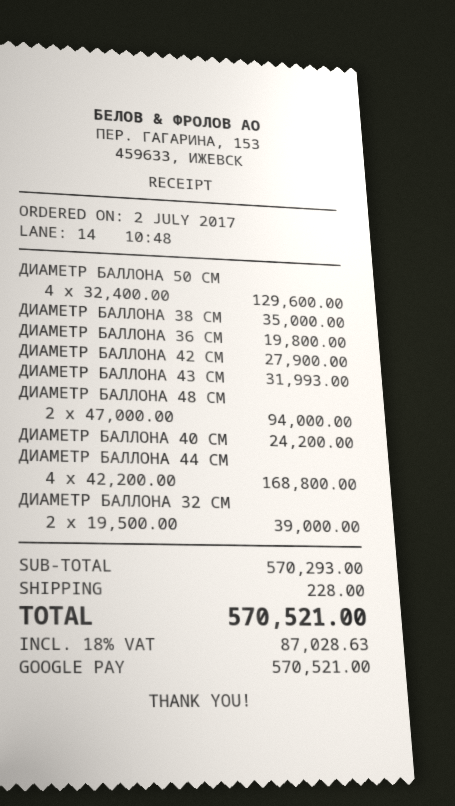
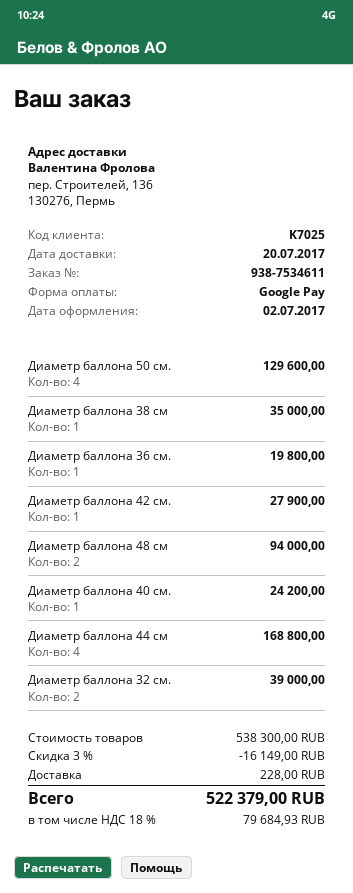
ДИАМЕТР БАЛЛОНА 43 СМ: 1 for 31993.00 -> none
subtotal: 570293.00 -> 538300.00
discount: none -> 3% = 16149.00
tax: 18% = 87028.63 -> 18% = 79684.93
total: 570521.00 -> 522379.00

